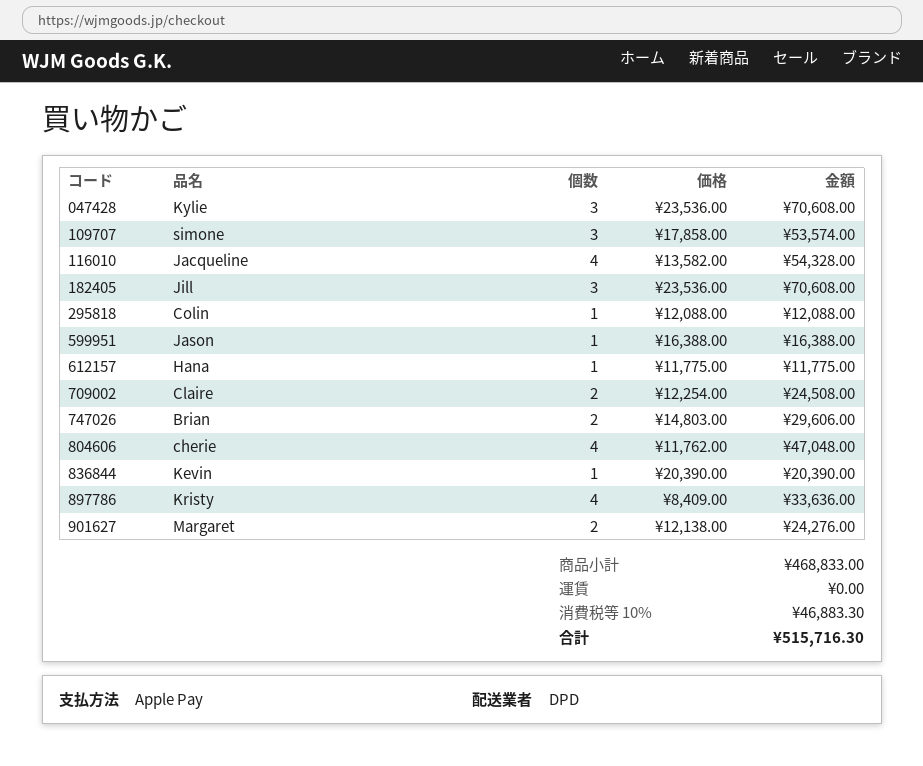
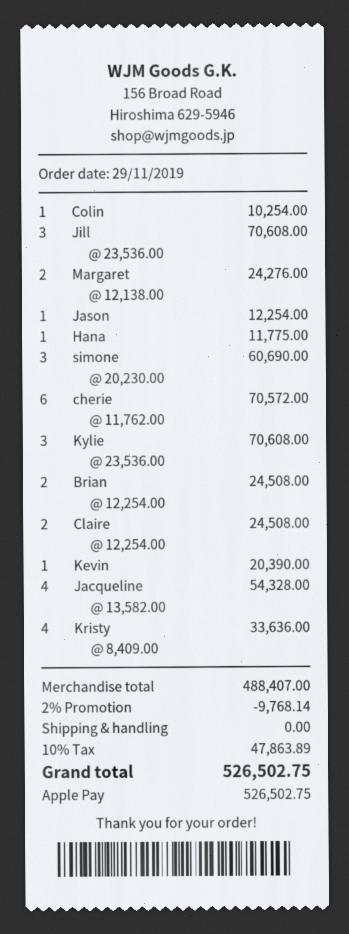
simone: 3 x 17858.00 = 53574.00 -> 3 x 20230.00 = 60690.00
Colin: 1 x 12088.00 = 12088.00 -> 1 x 10254.00 = 10254.00
Jason: 1 x 16388.00 = 16388.00 -> 1 x 12254.00 = 12254.00
Brian: 2 x 14803.00 = 29606.00 -> 2 x 12254.00 = 24508.00
cherie: 4 x 11762.00 = 47048.00 -> 6 x 11762.00 = 70572.00
subtotal: 468833.00 -> 488407.00
discount: none -> 2% = 9768.14
tax: 10% = 46883.30 -> 10% = 47863.89
total: 515716.30 -> 526502.75

